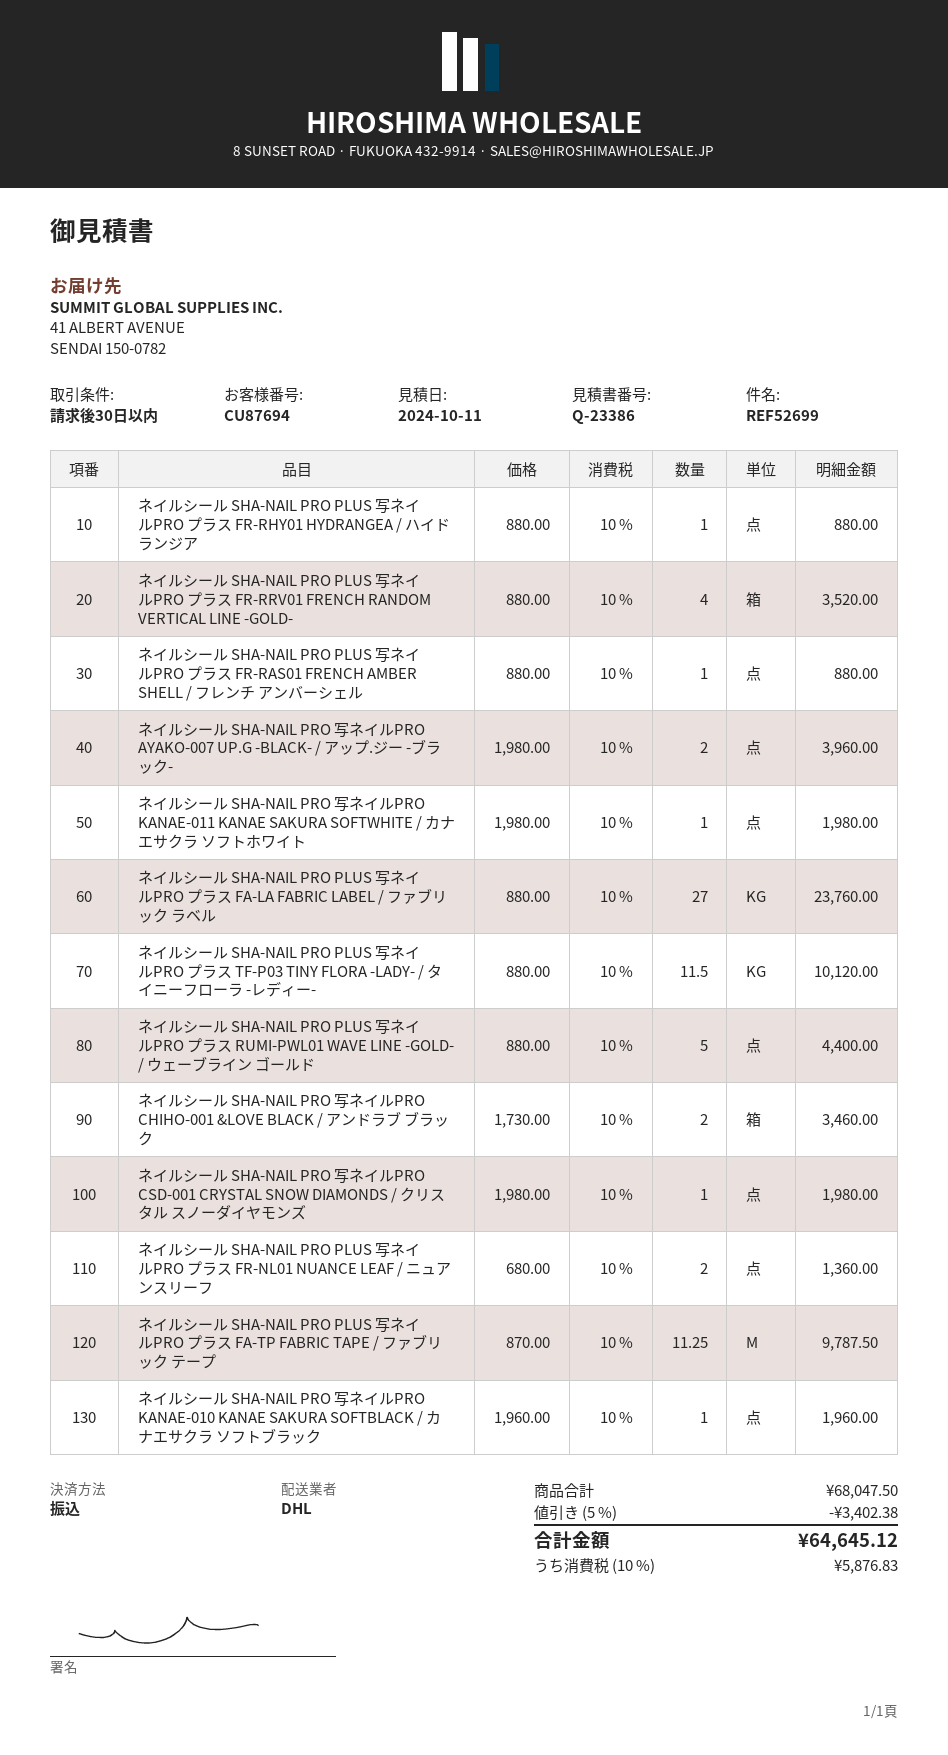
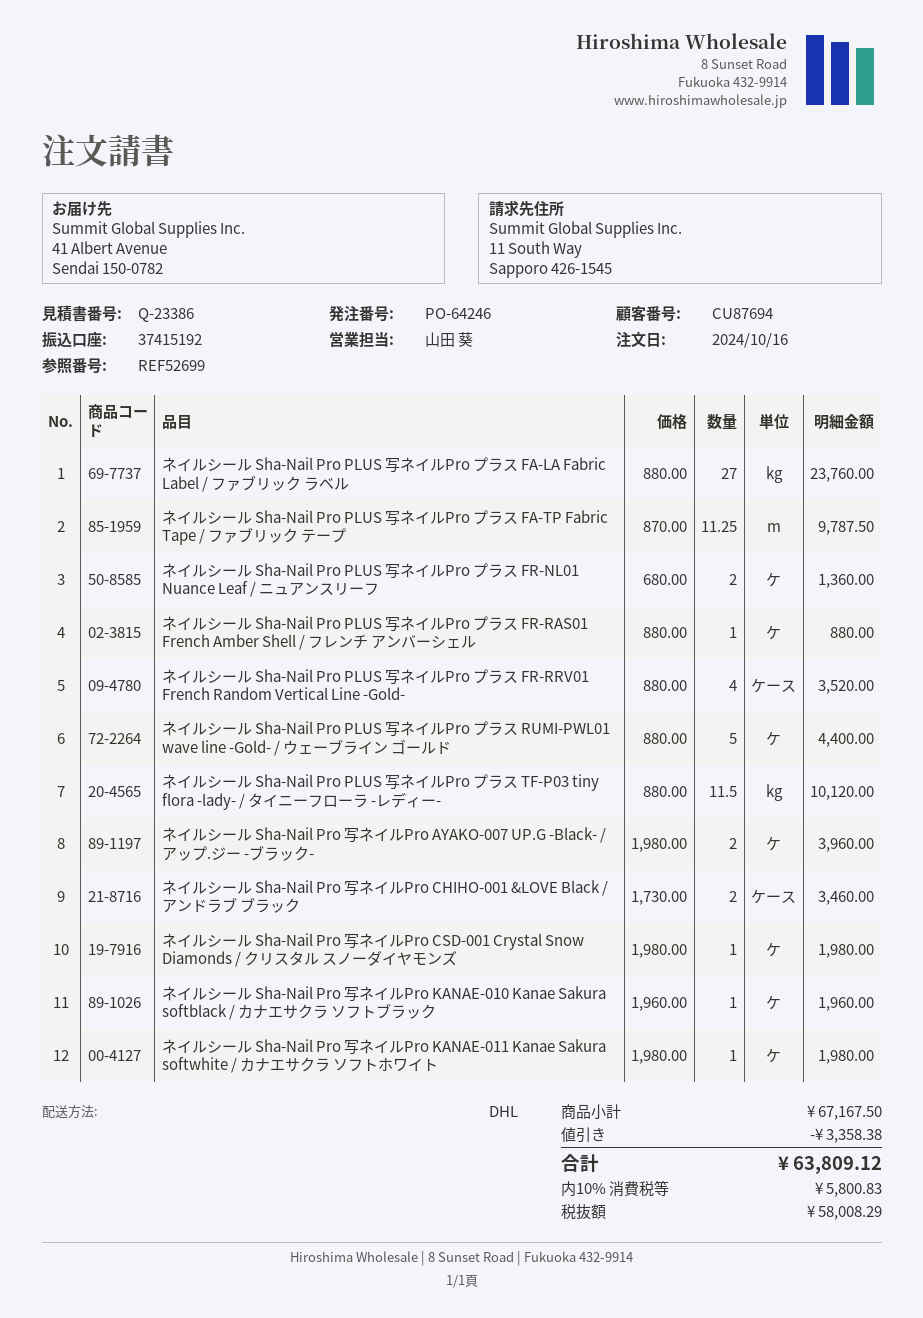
ネイルシール SHA-NAIL PRO PLUS 写ネイルPRO プラス FR-RHY01 HYDRANGEA / ハイドランジア: 1 x 880.00 = 880.00 -> none
subtotal: 68047.50 -> 67167.50
discount: 3402.38 -> 3358.38
tax: 10% = 5876.83 -> 10% = 5800.83
total: 64645.12 -> 63809.12

